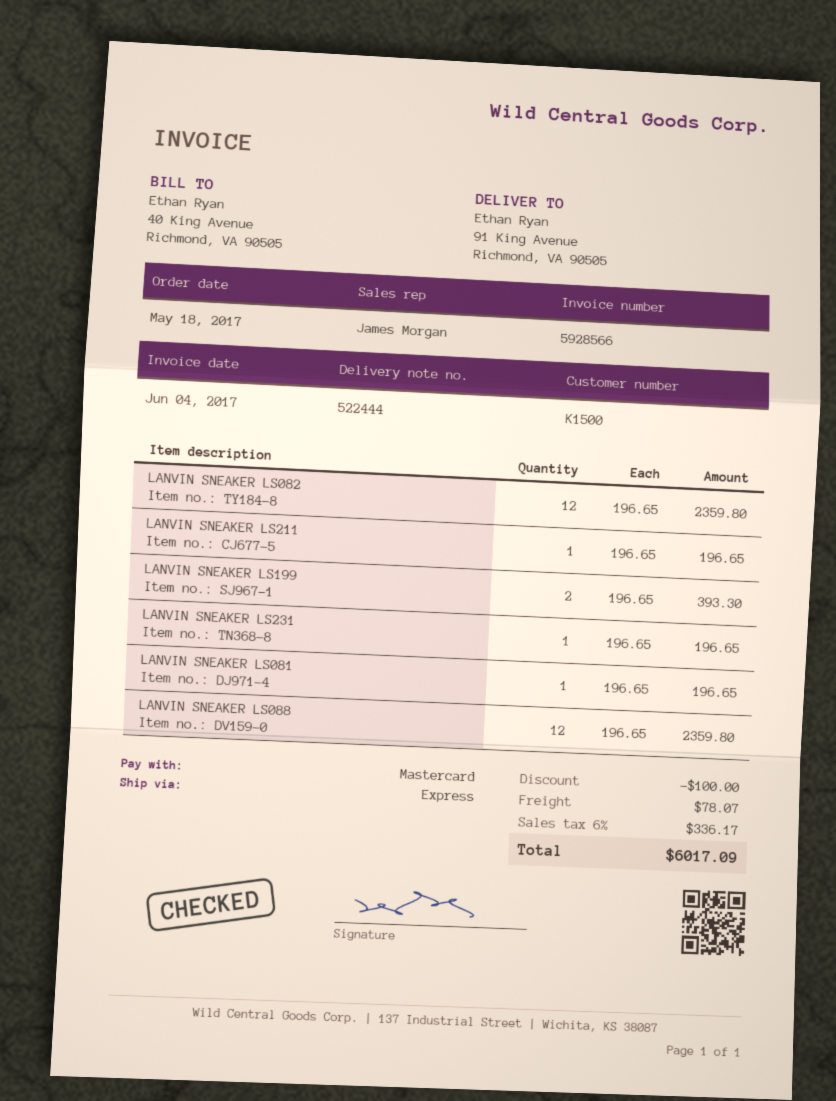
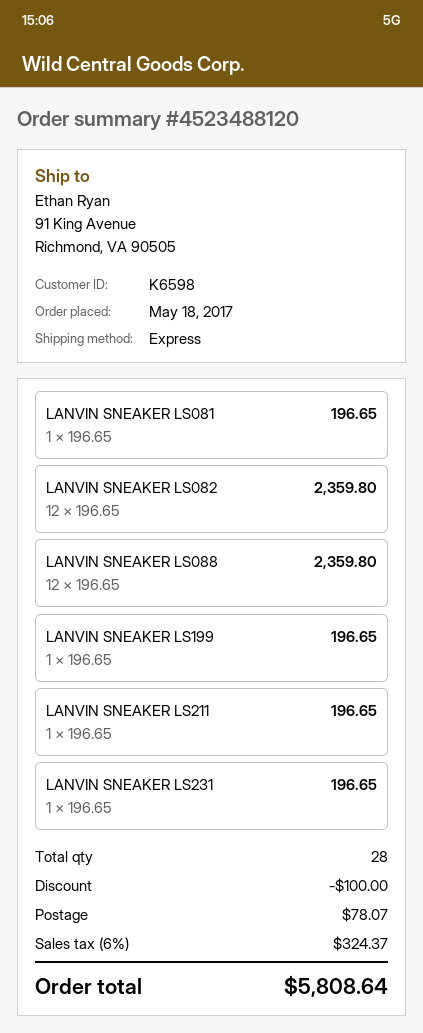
customer number: K1500 -> K6598
LANVIN SNEAKER LS199: 2 x 196.65 = 393.30 -> 1 x 196.65 = 196.65
tax: 6% = 336.17 -> 6% = 324.37
total: 6017.09 -> 5808.64

